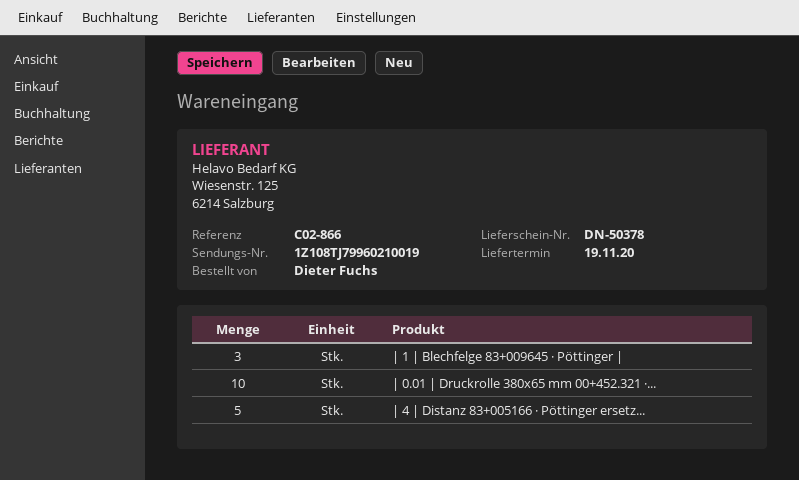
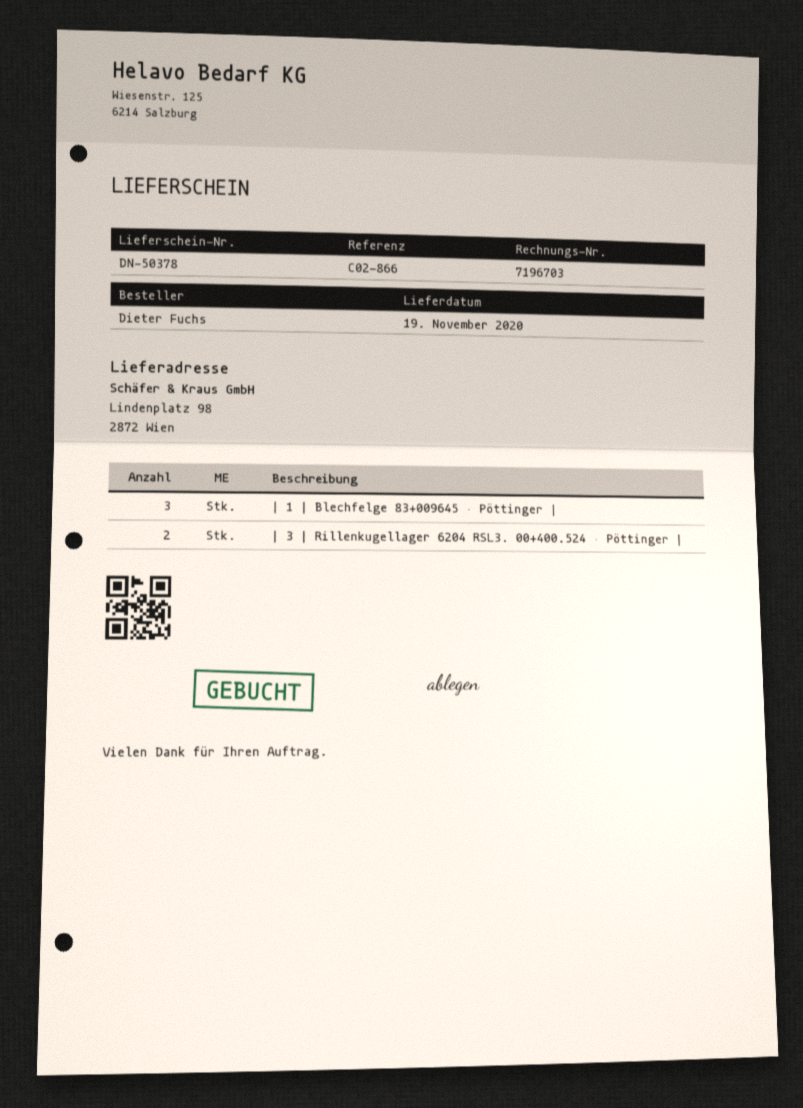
| 0.01 | Druckrolle 380x65 mm 00+452.321 ·...: 10 -> none
| 4 | Distanz 83+005166 · Pöttinger ersetz...: 5 -> none
| 3 | Rillenkugellager 6204 RSL3. 00+400.524 · Pöttinger |: none -> 2

